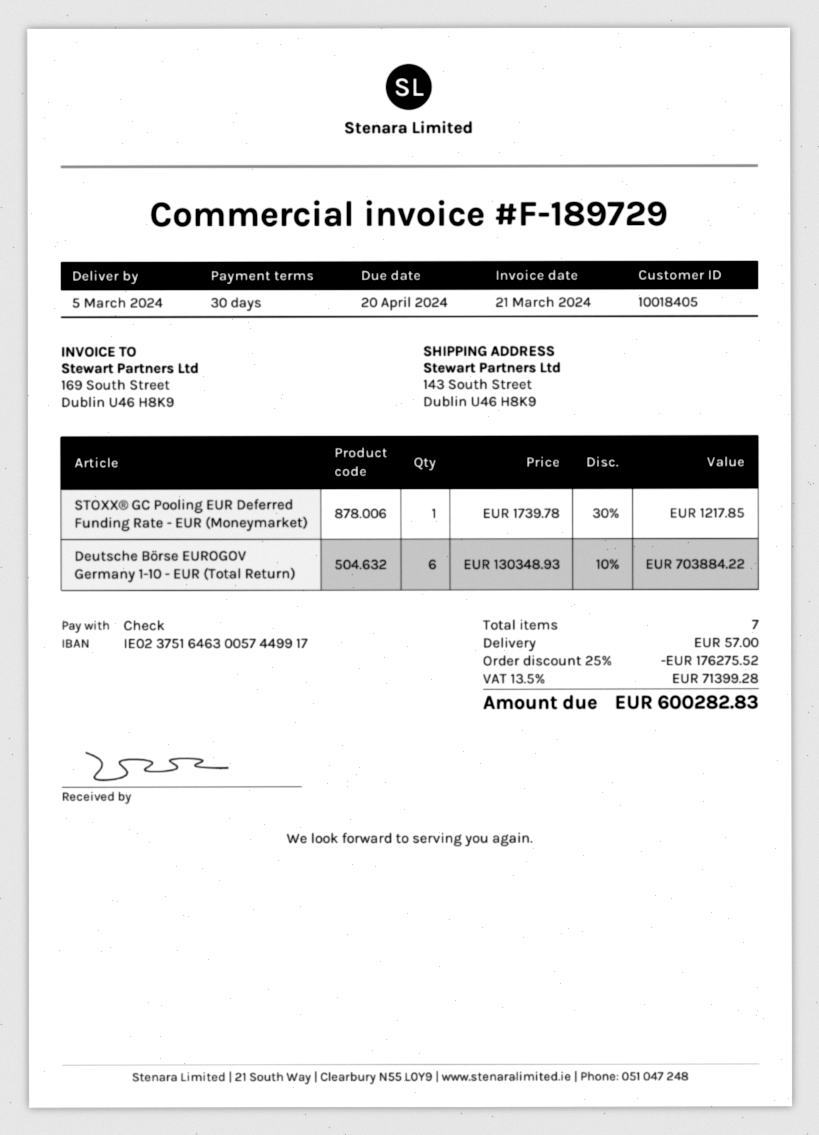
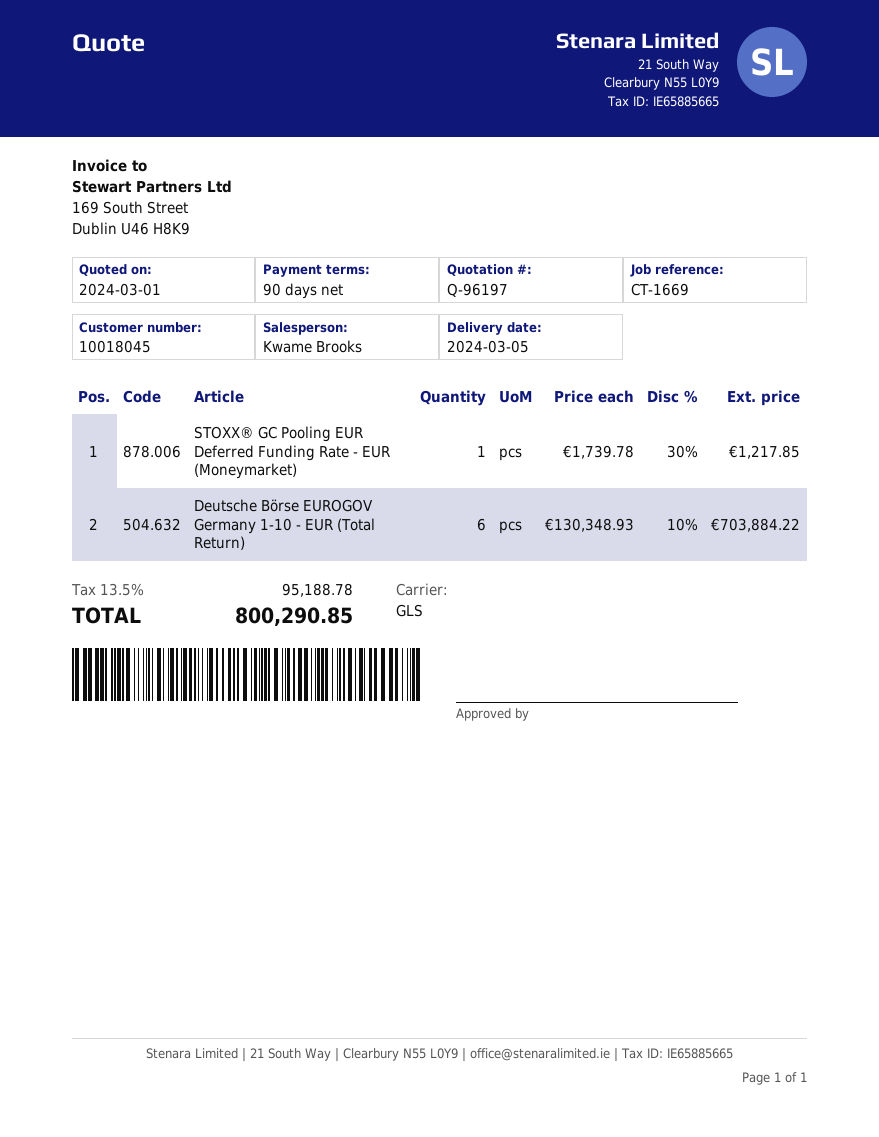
payment terms: 30 days -> 90 days
customer number: 10018405 -> 10018045
discount: 25% = 176275.52 -> none
shipping: 57.00 -> none
tax: 13.5% = 71399.28 -> 13.5% = 95188.78
total: 600282.83 -> 800290.85

